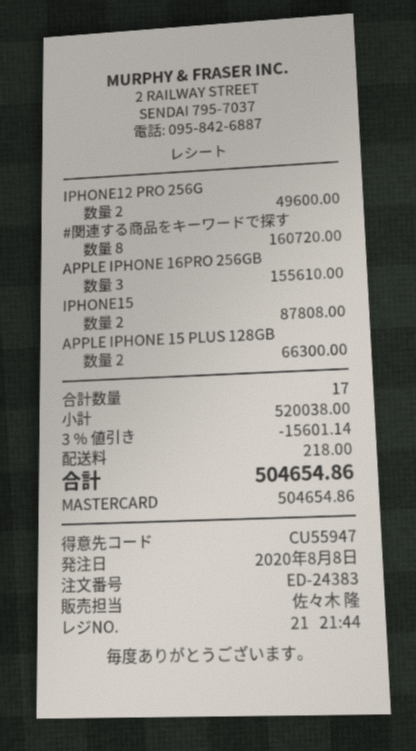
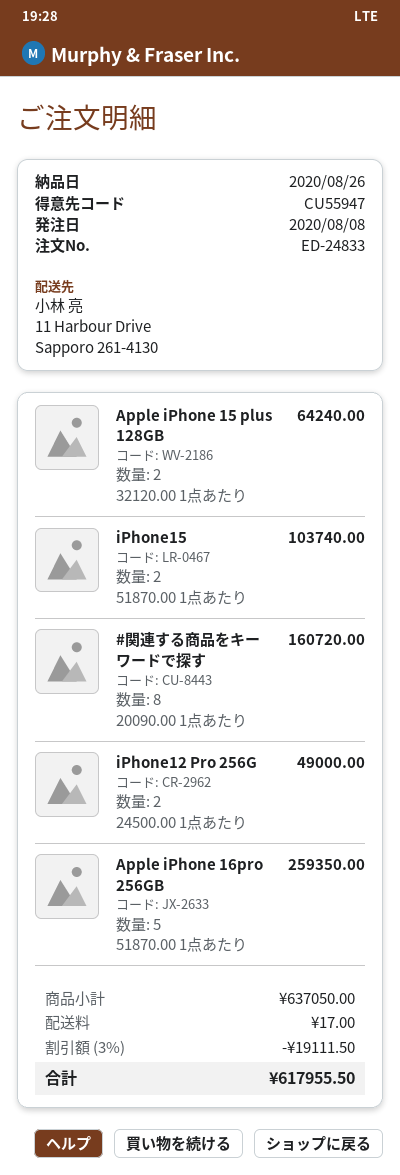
order number: ED-24383 -> ED-24833
IPHONE12 PRO 256G: 2 for 49600.00 -> 2 for 49000.00
APPLE IPHONE 16PRO 256GB: 3 for 155610.00 -> 5 for 259350.00
IPHONE15: 2 for 87808.00 -> 2 for 103740.00
APPLE IPHONE 15 PLUS 128GB: 2 for 66300.00 -> 2 for 64240.00
subtotal: 520038.00 -> 637050.00
discount: 3% = 15601.14 -> 3% = 19111.50
shipping: 218.00 -> 17.00
total: 504654.86 -> 617955.50

